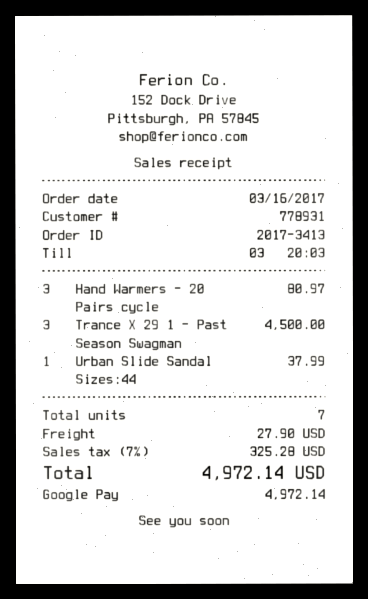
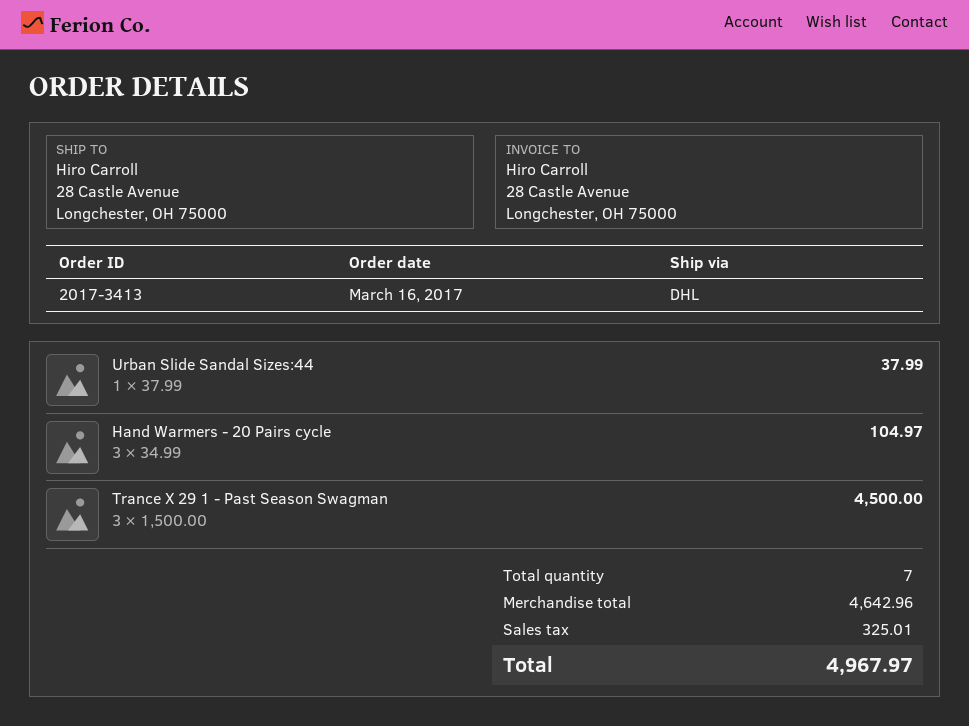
Hand Warmers - 20 Pairs cycle: 3 for 80.97 -> 3 for 104.97
shipping: 27.90 -> none
tax: 325.28 -> 325.01
total: 4972.14 -> 4967.97

